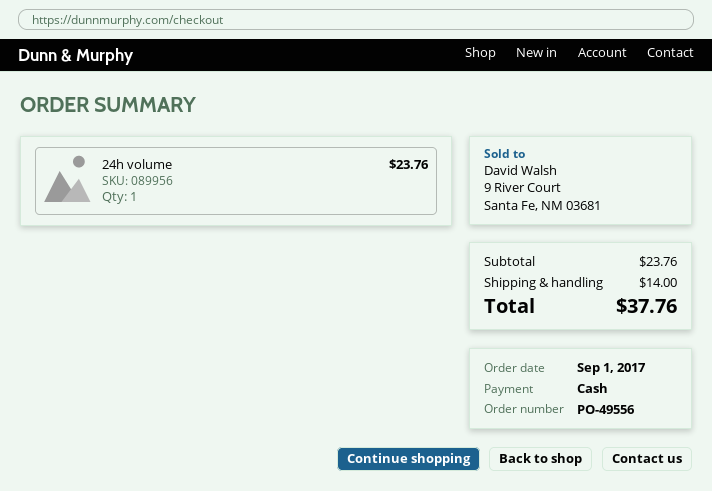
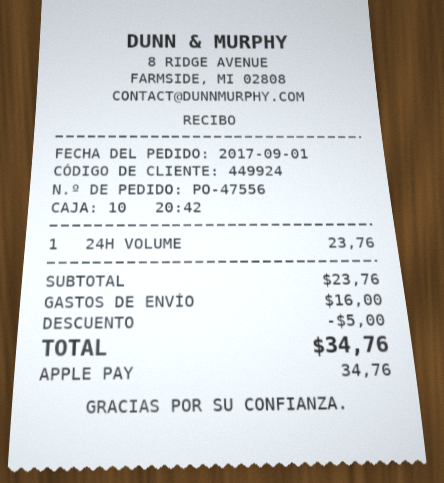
order number: PO-49556 -> PO-47556
payment method: cash -> Apple Pay
discount: none -> 5.00
shipping: 14.00 -> 16.00
total: 37.76 -> 34.76

